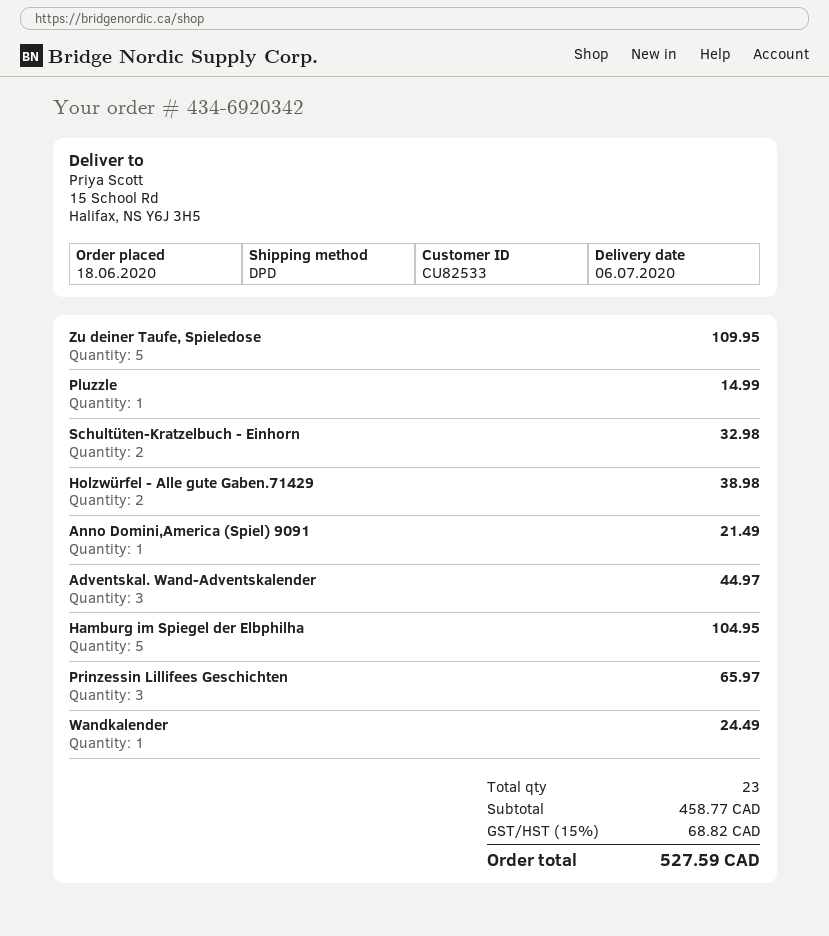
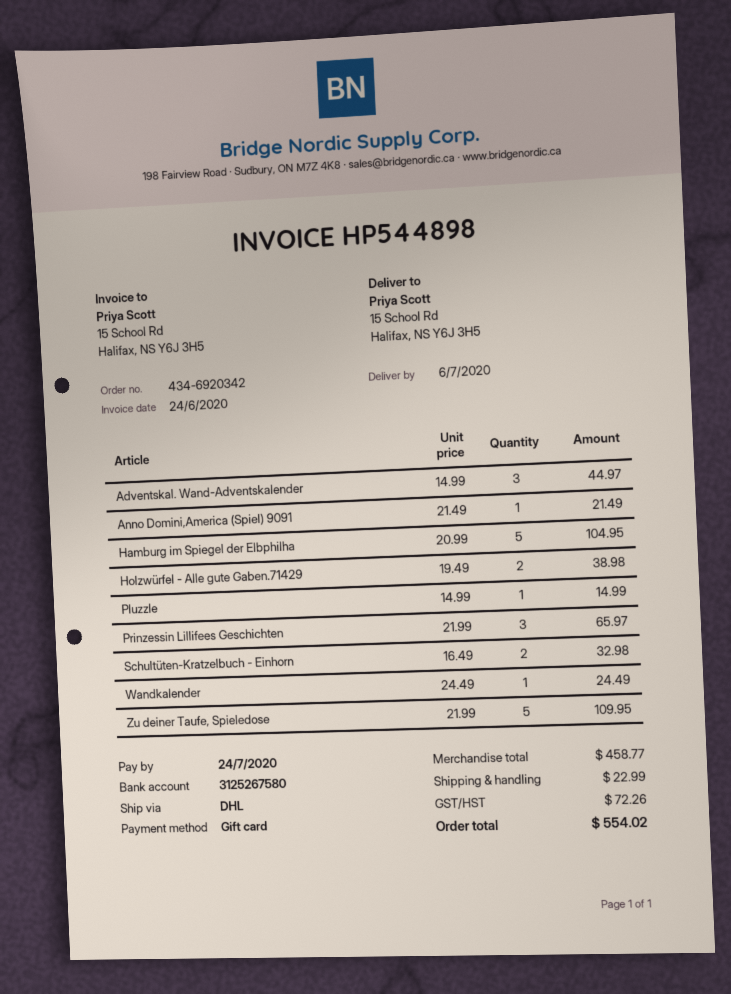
shipping method: DPD -> DHL
shipping: none -> 22.99
tax: 68.82 -> 72.26
total: 527.59 -> 554.02

